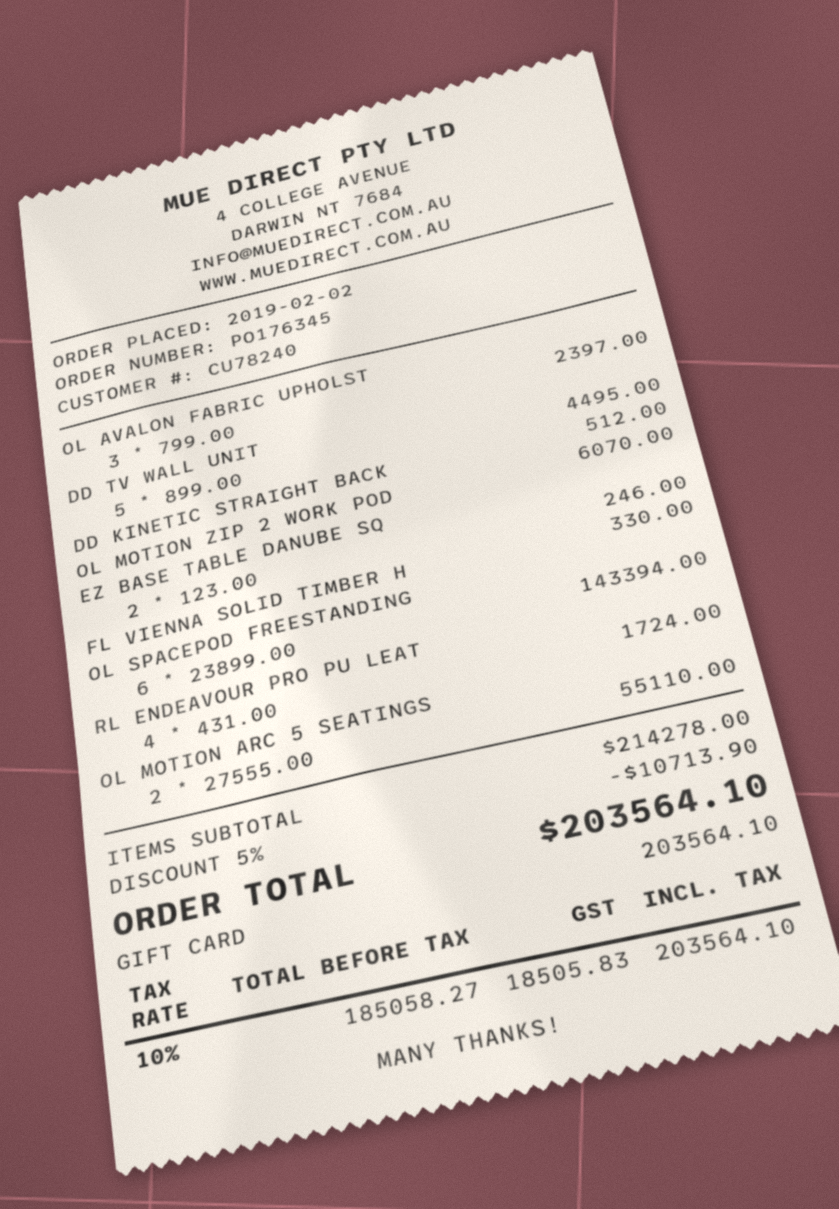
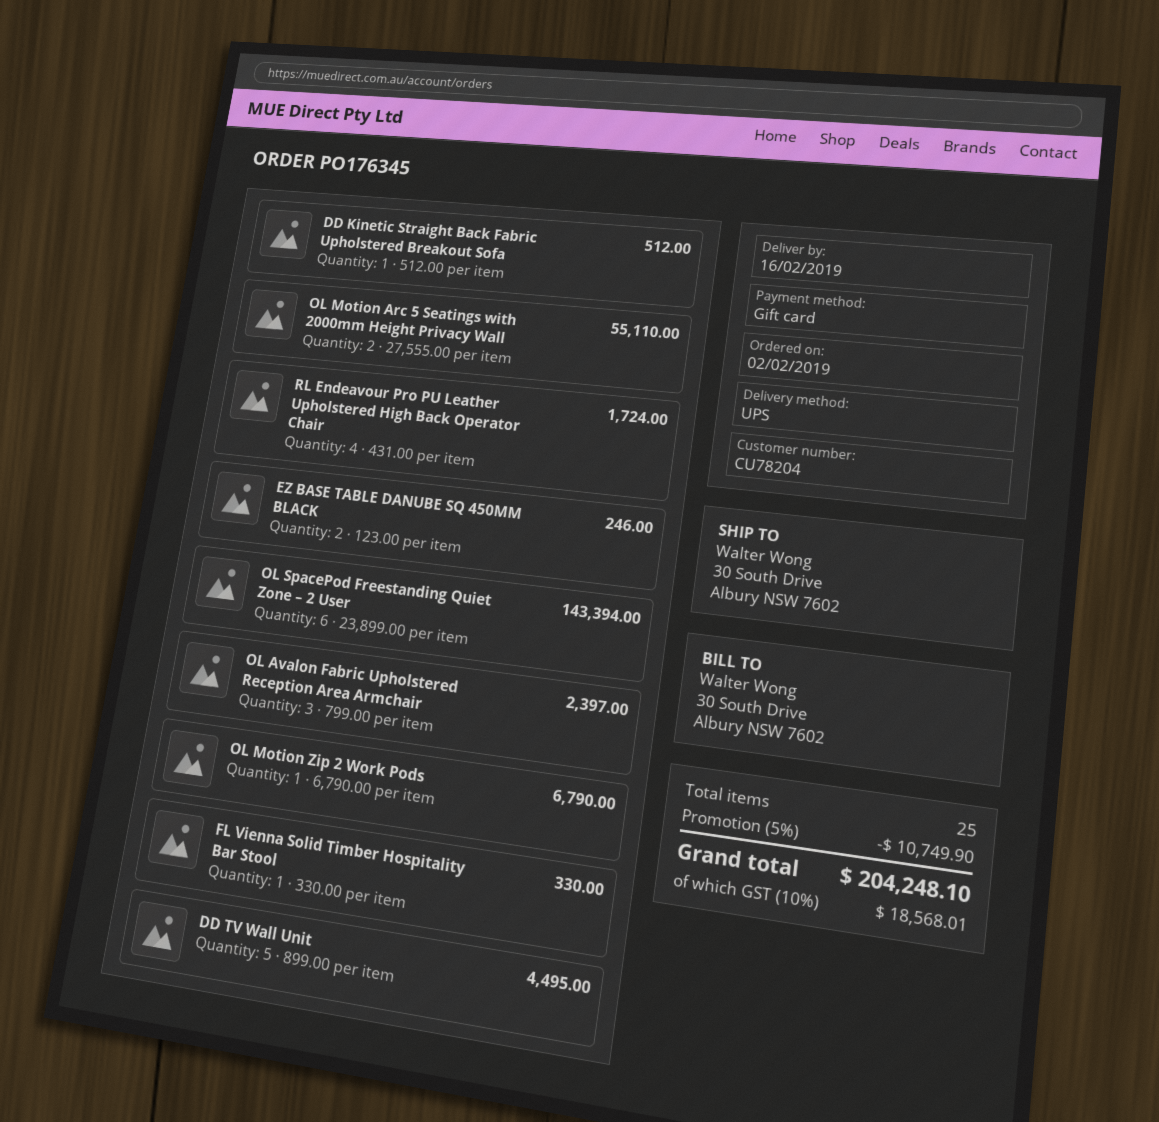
customer number: CU78240 -> CU78204
OL MOTION ZIP 2 WORK POD: 1 x 6070.00 = 6070.00 -> 1 x 6790.00 = 6790.00
discount: 5% = 10713.90 -> 5% = 10749.90
tax: 10% = 18505.83 -> 10% = 18568.01
total: 203564.10 -> 204248.10

